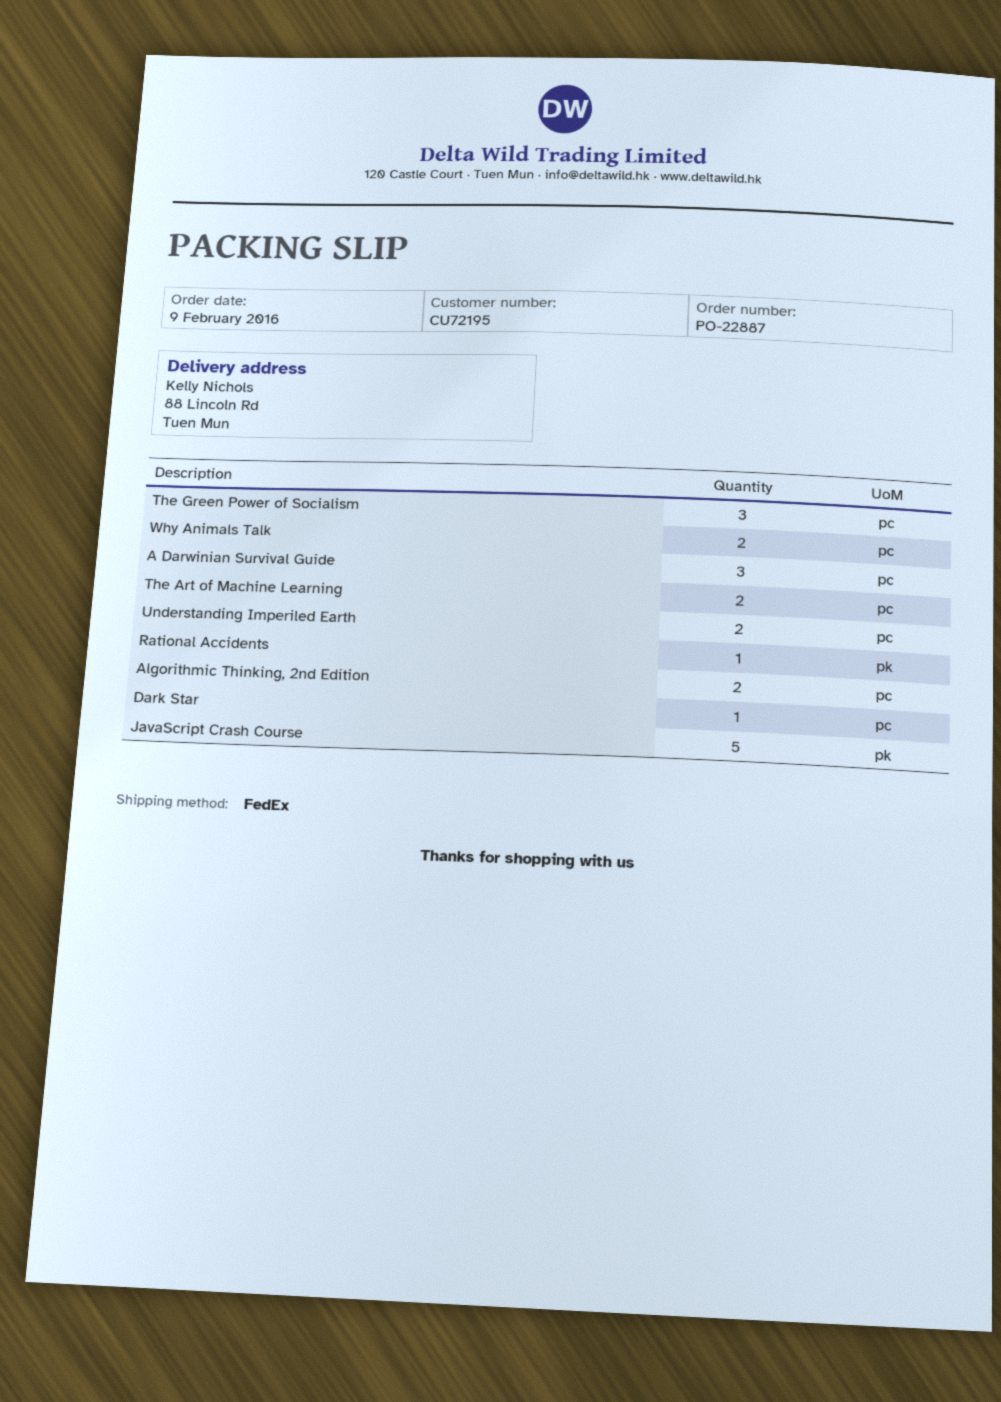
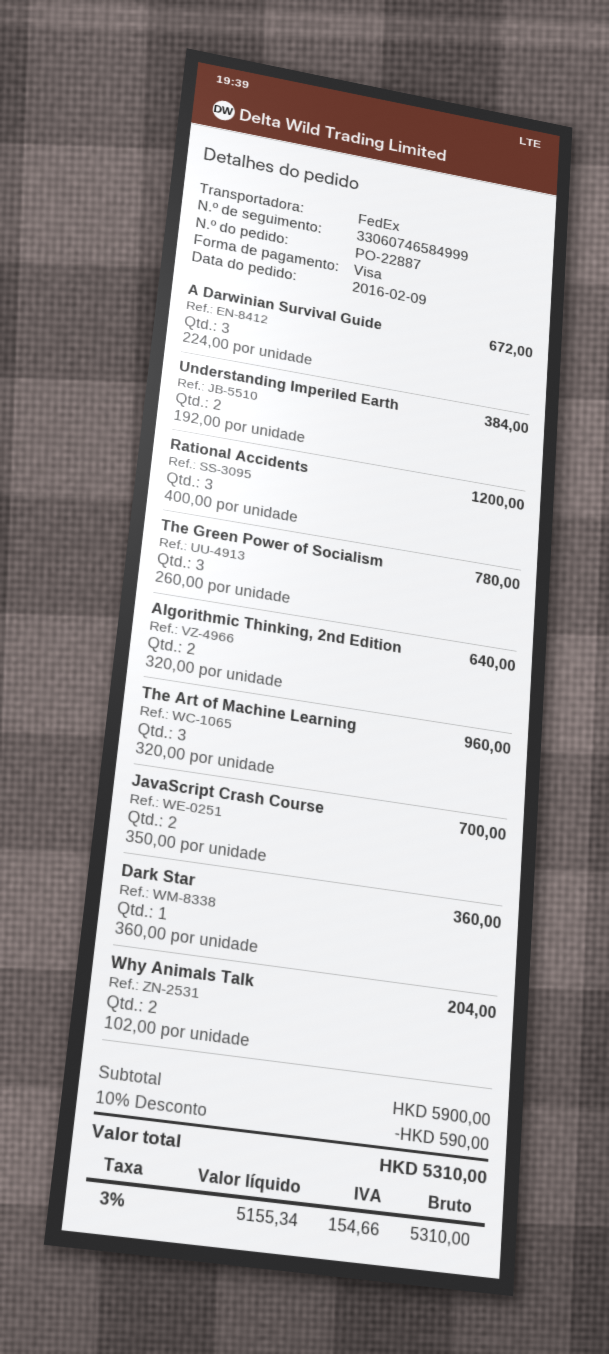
The Art of Machine Learning: 2 -> 3
Rational Accidents: 1 -> 3
JavaScript Crash Course: 5 -> 2

